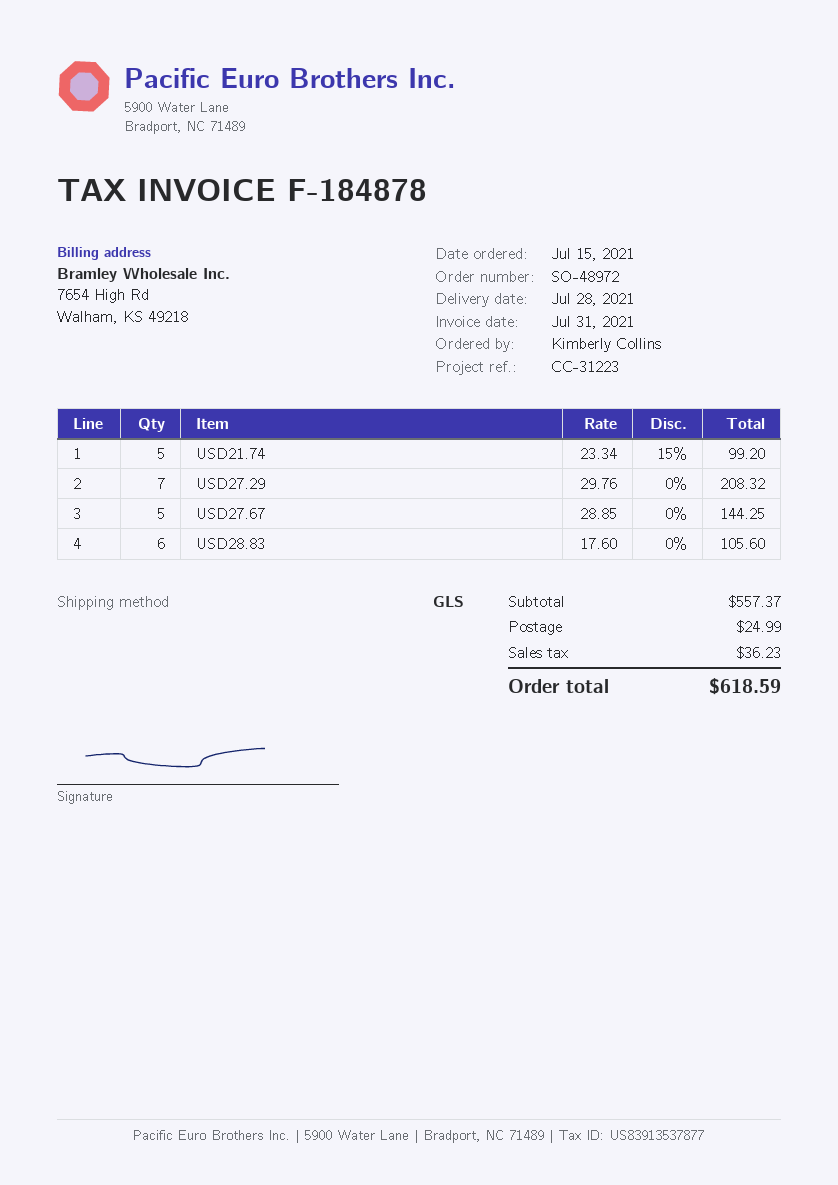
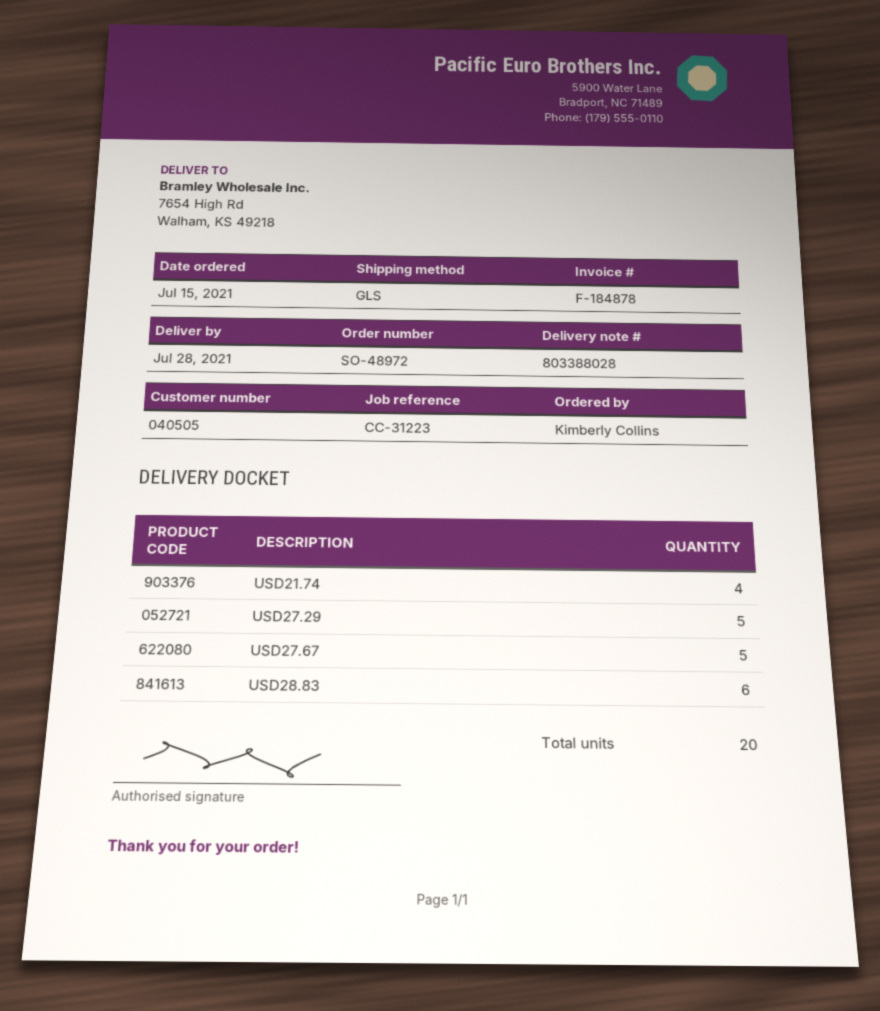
USD21.74: 5 -> 4
USD27.29: 7 -> 5

